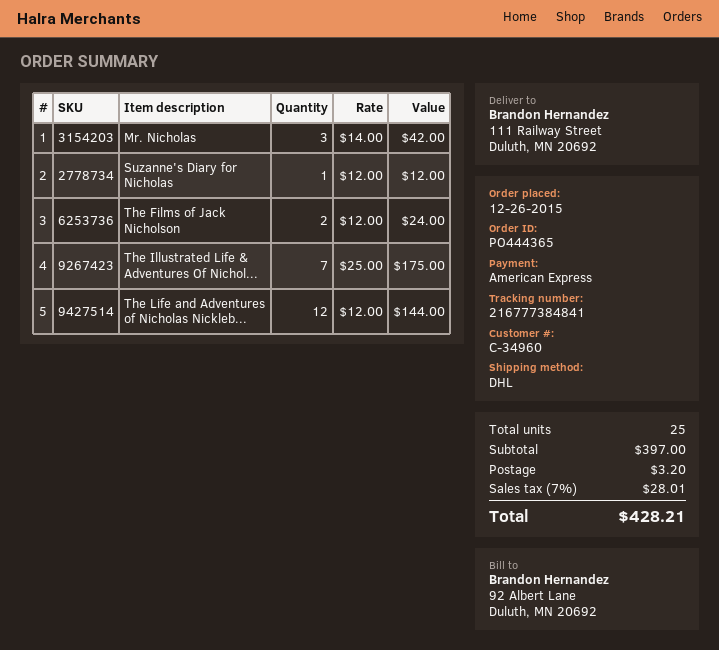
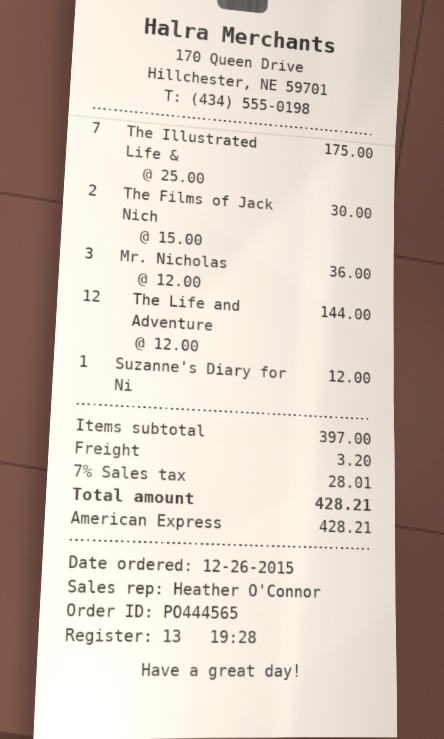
order number: PO444365 -> PO444565
Mr. Nicholas: 3 x 14.00 = 42.00 -> 3 x 12.00 = 36.00
The Films of Jack Nicholson: 2 x 12.00 = 24.00 -> 2 x 15.00 = 30.00

